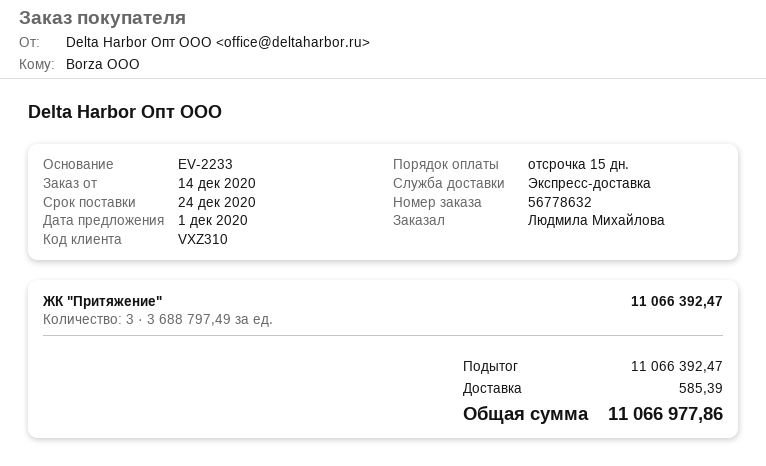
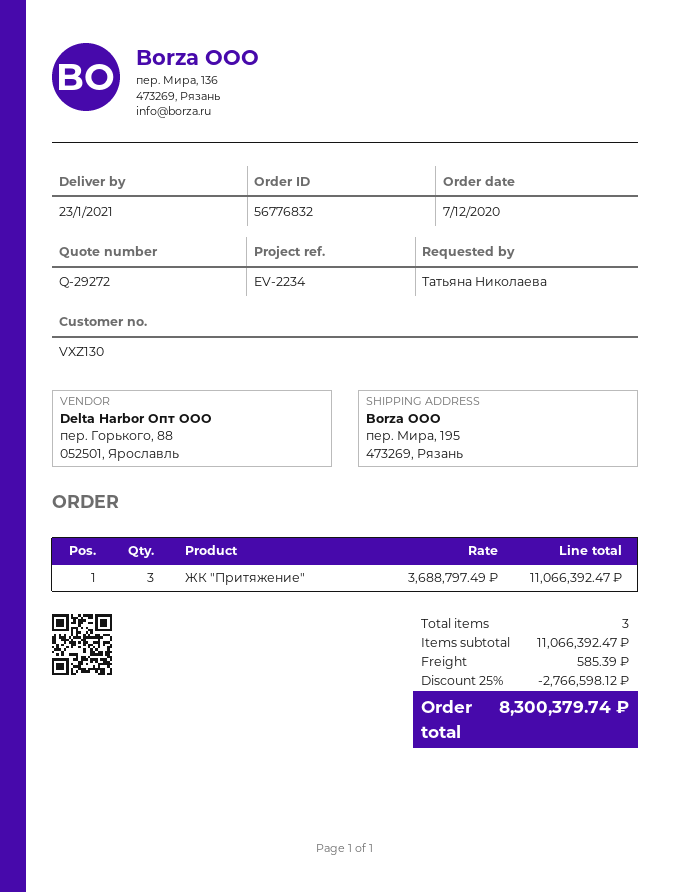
order number: 56778632 -> 56776832
order date: 2020-12-14 -> 2020-12-07
delivery date: 2020-12-24 -> 2021-01-23
customer number: VXZ310 -> VXZ130
reference: EV-2233 -> EV-2234
ordered by: Людмила Михайлова -> Татьяна Николаева
discount: none -> 25% = 2766598.12
total: 11066977.86 -> 8300379.74

